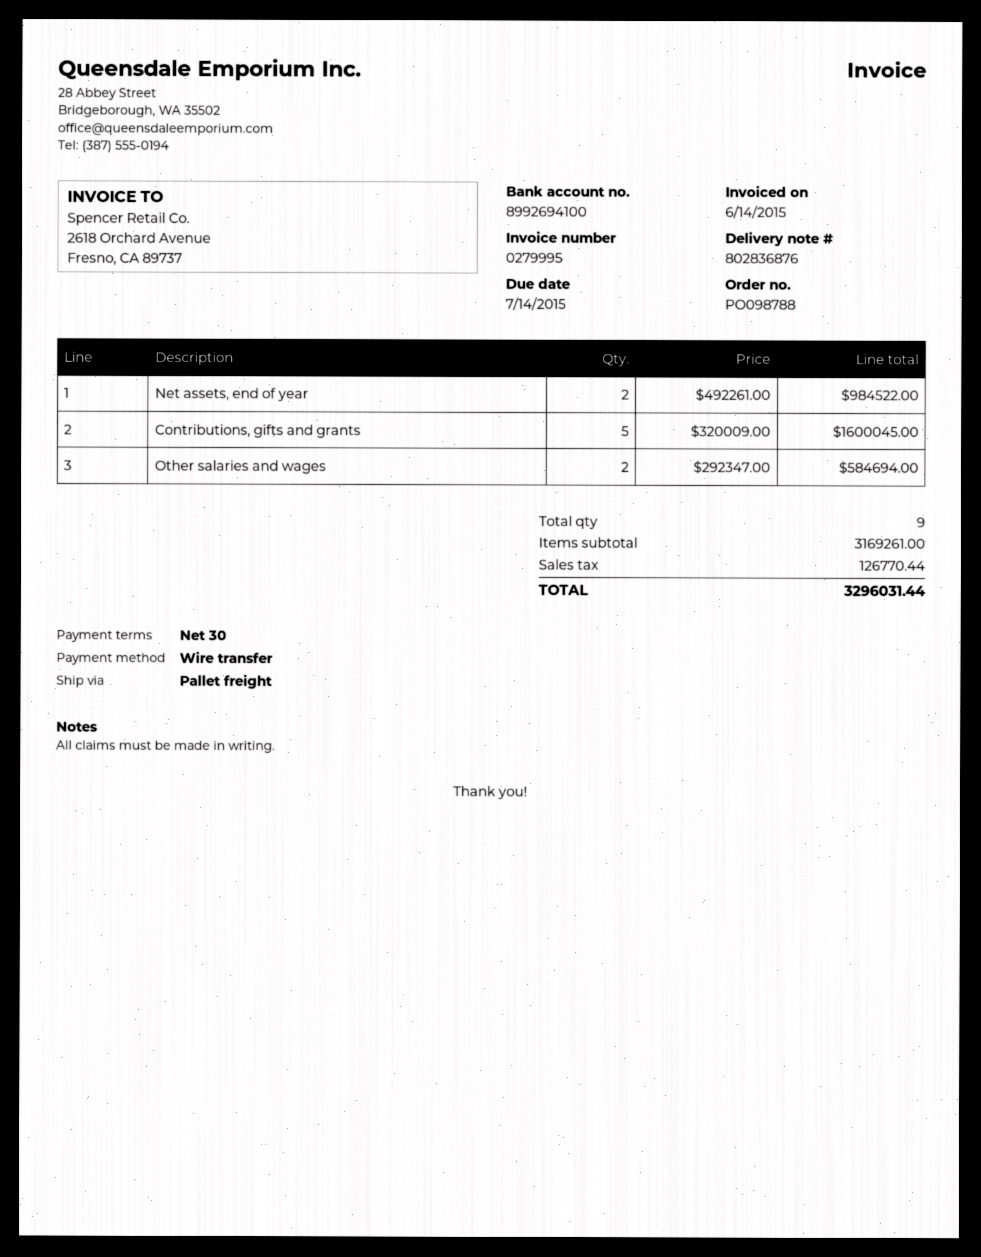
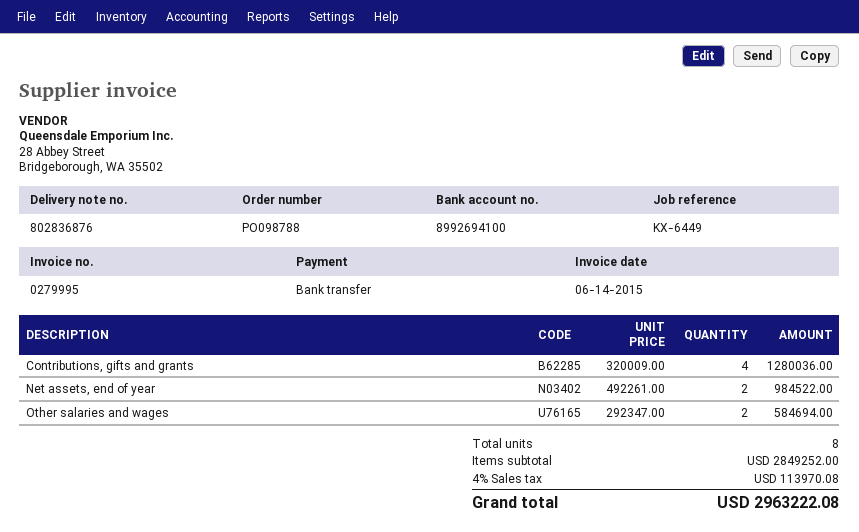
Contributions, gifts and grants: 5 x 320009.00 = 1600045.00 -> 4 x 320009.00 = 1280036.00
total quantity: 9 -> 8
subtotal: 3169261.00 -> 2849252.00
tax: 126770.44 -> 113970.08
total: 3296031.44 -> 2963222.08

